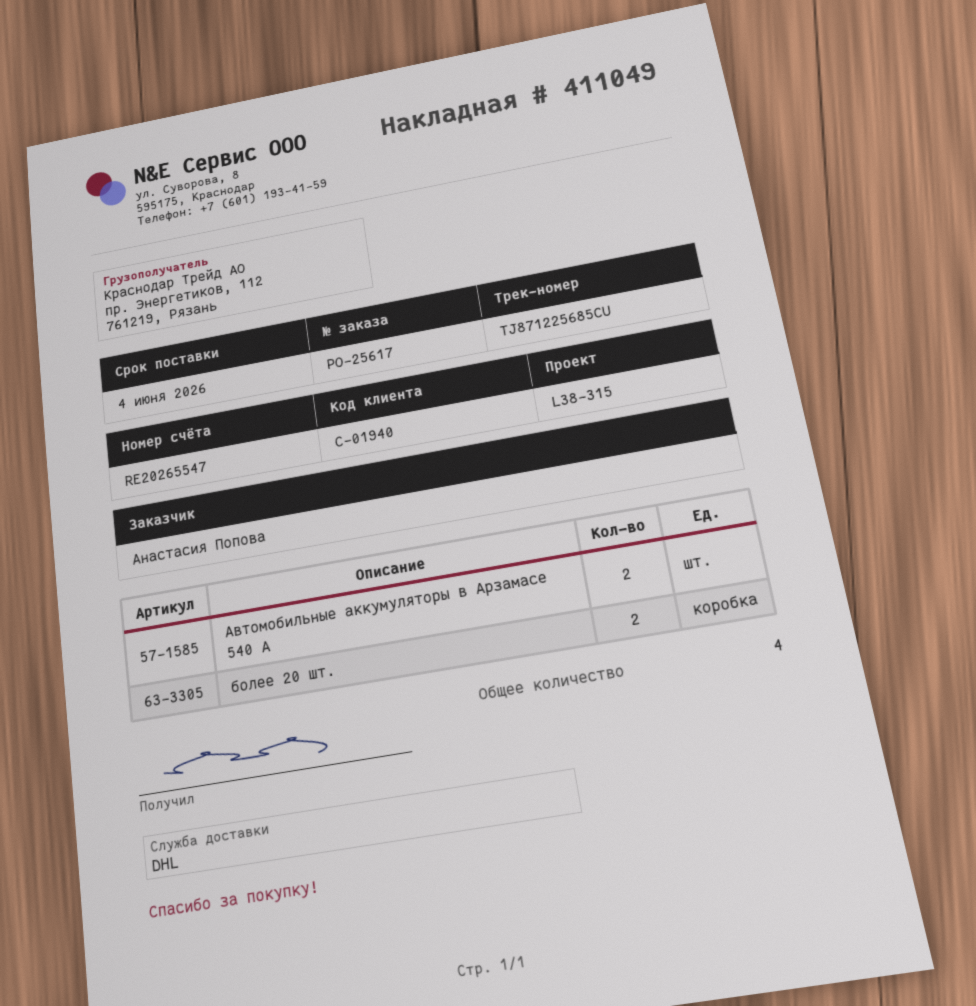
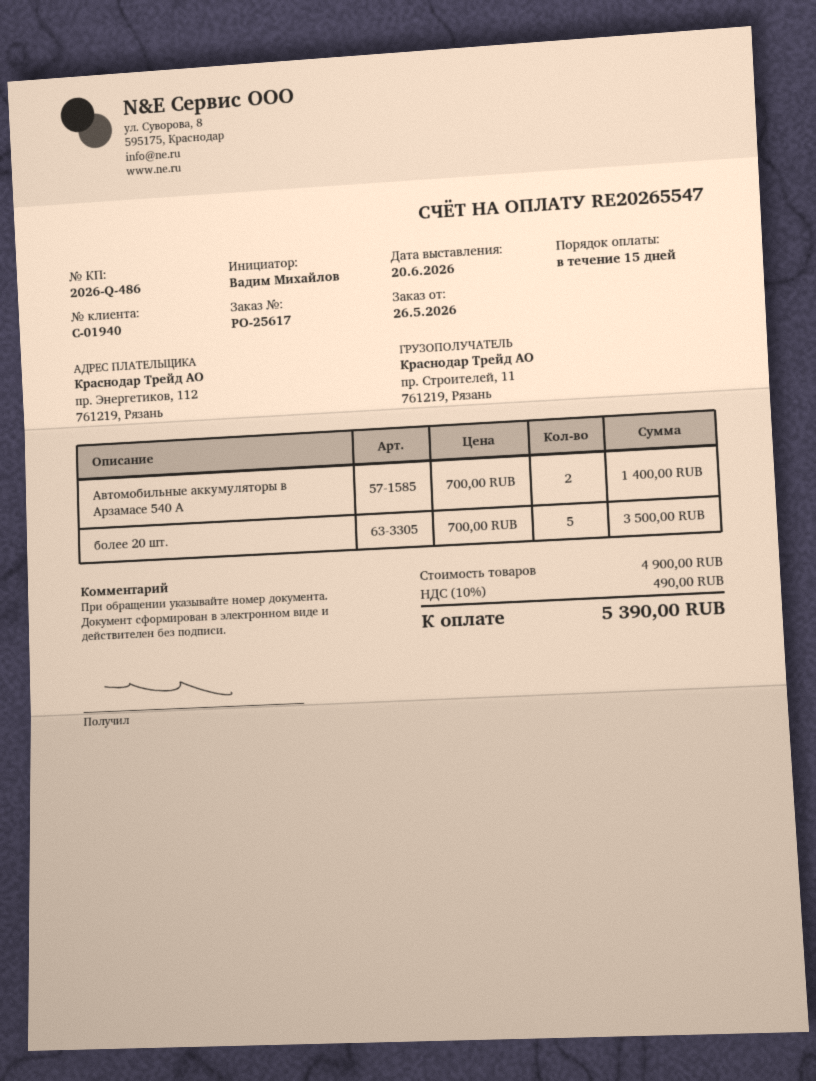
ordered by: Анастасия Попова -> Вадим Михайлов
ship to: пр. Энергетиков, 112, 761219, Рязань -> пр. Строителей, 11, 761219, Рязань
более 20 шт.: 2 -> 5

